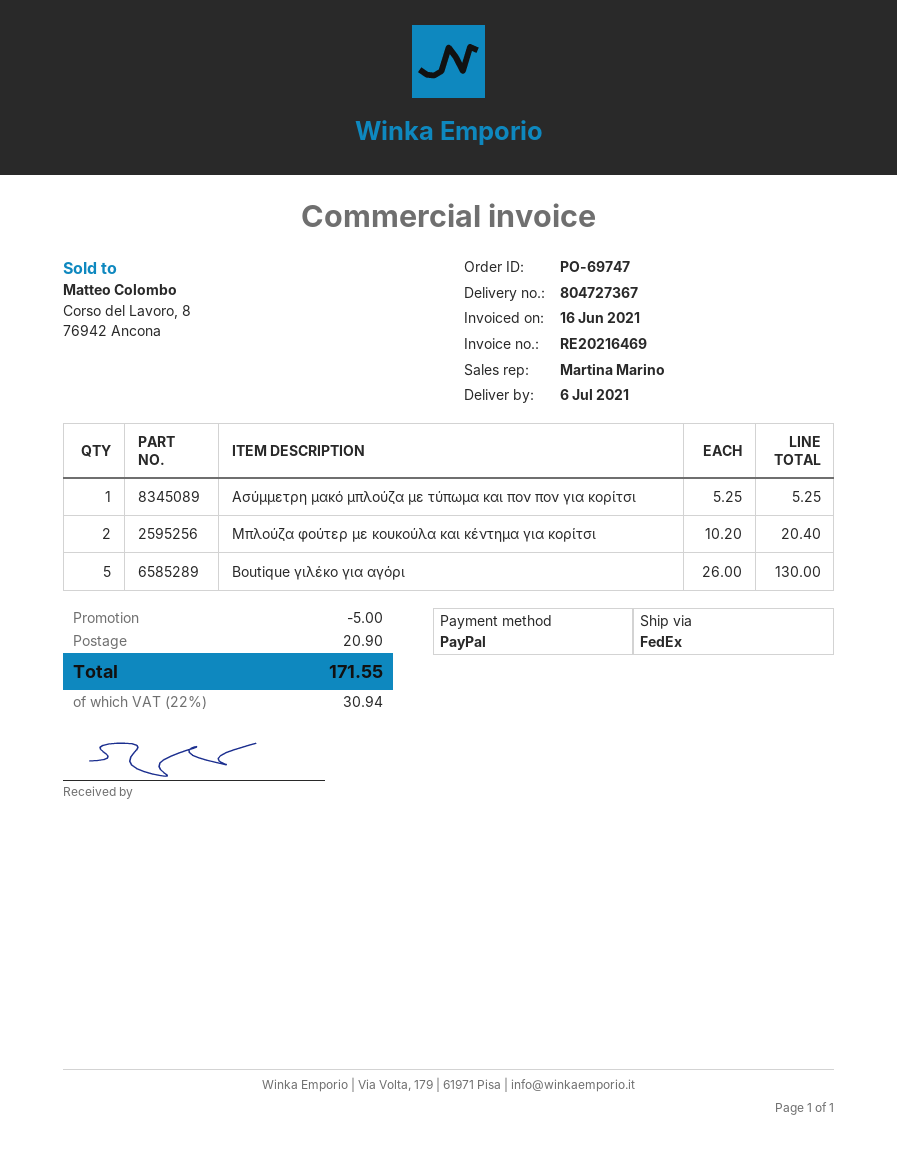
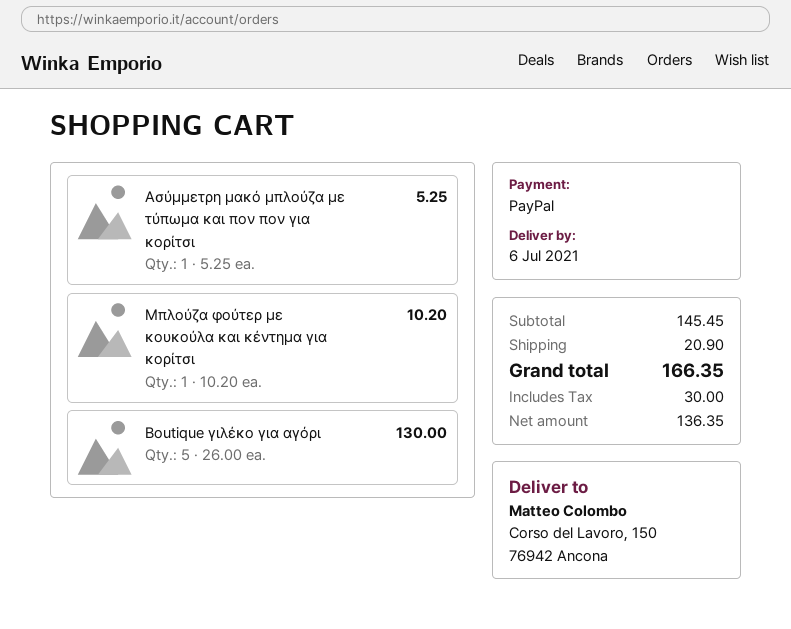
Μπλούζα φούτερ με κουκούλα και κέντημα για κορίτσι: 2 x 10.20 = 20.40 -> 1 x 10.20 = 10.20
discount: 5.00 -> none
tax: 30.94 -> 30.00
total: 171.55 -> 166.35

